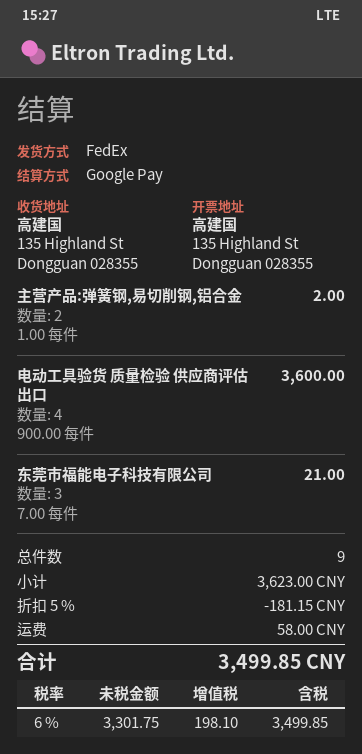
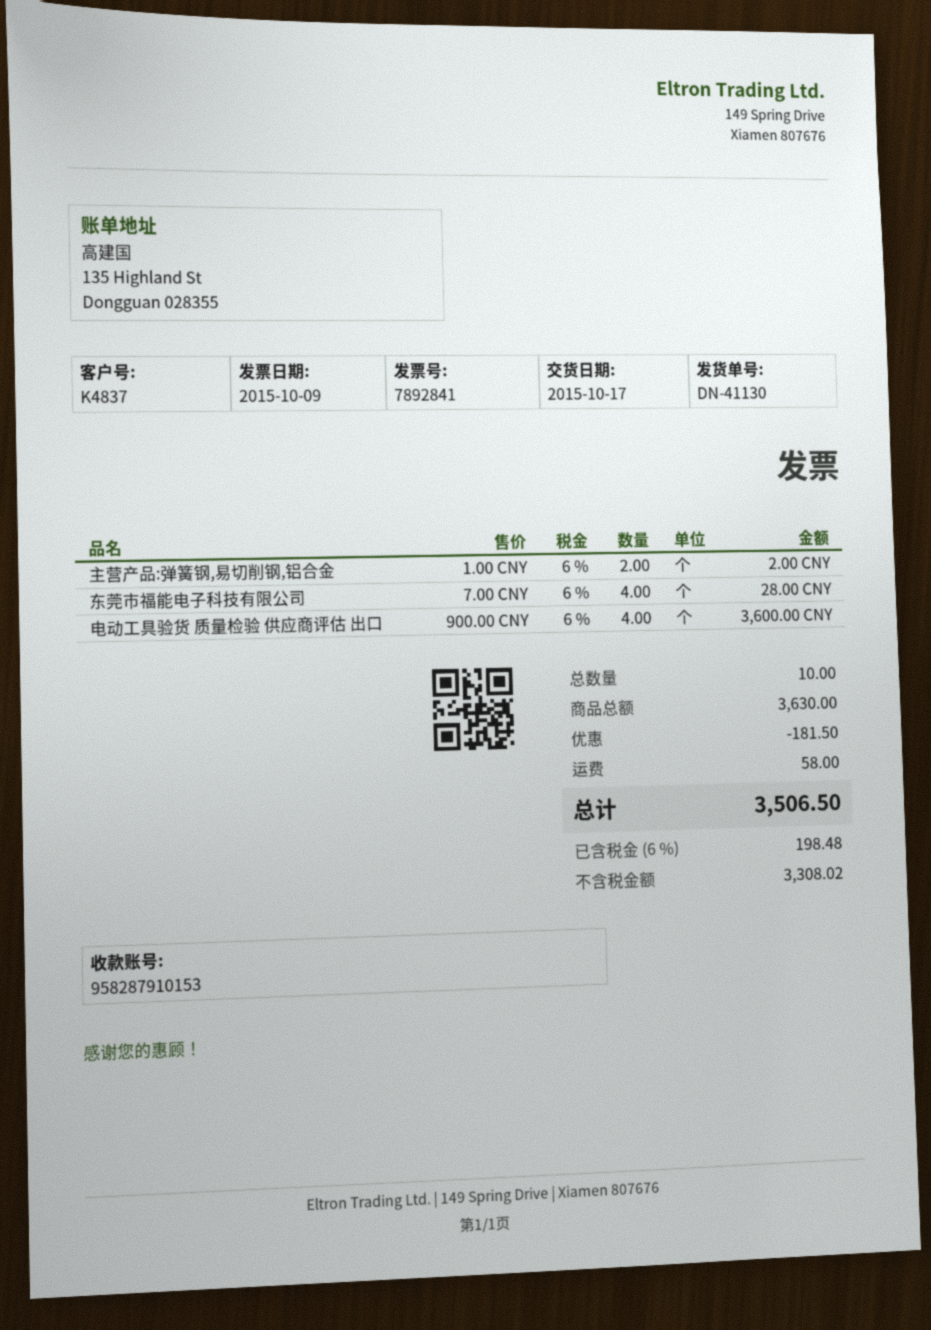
东莞市福能电子科技有限公司: 3 x 7.00 = 21.00 -> 4 x 7.00 = 28.00
total quantity: 9 -> 10
subtotal: 3623.00 -> 3630.00
discount: 181.15 -> 181.50
net: 3301.75 -> 3308.02
tax: 6% = 198.10 -> 6% = 198.48
total: 3499.85 -> 3506.50

